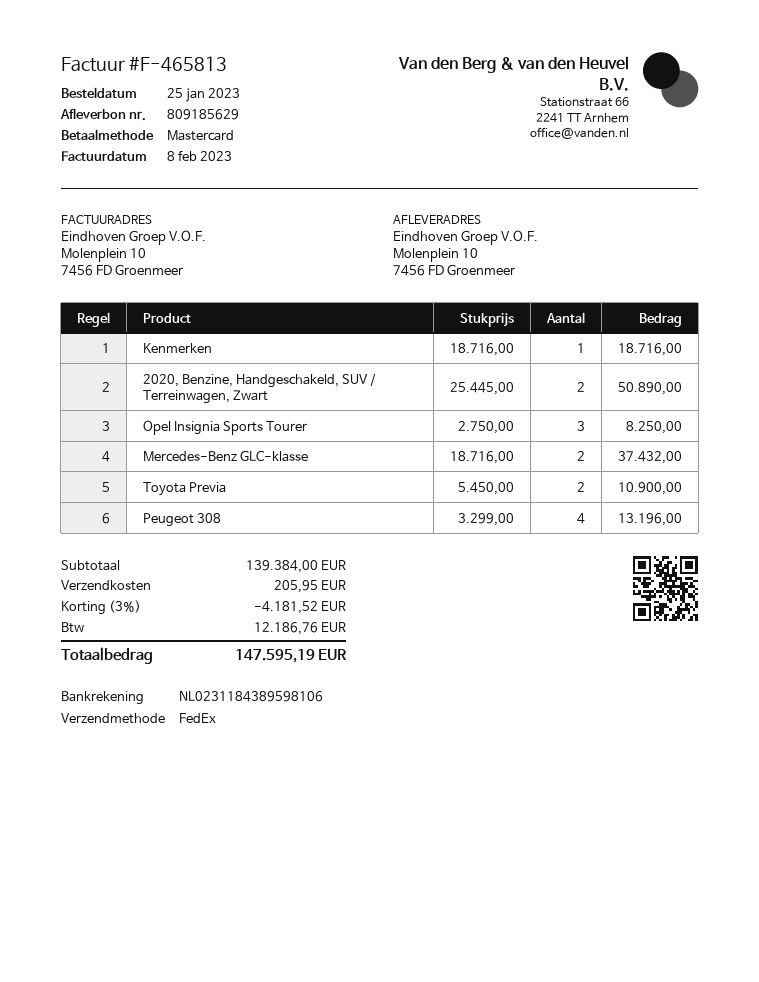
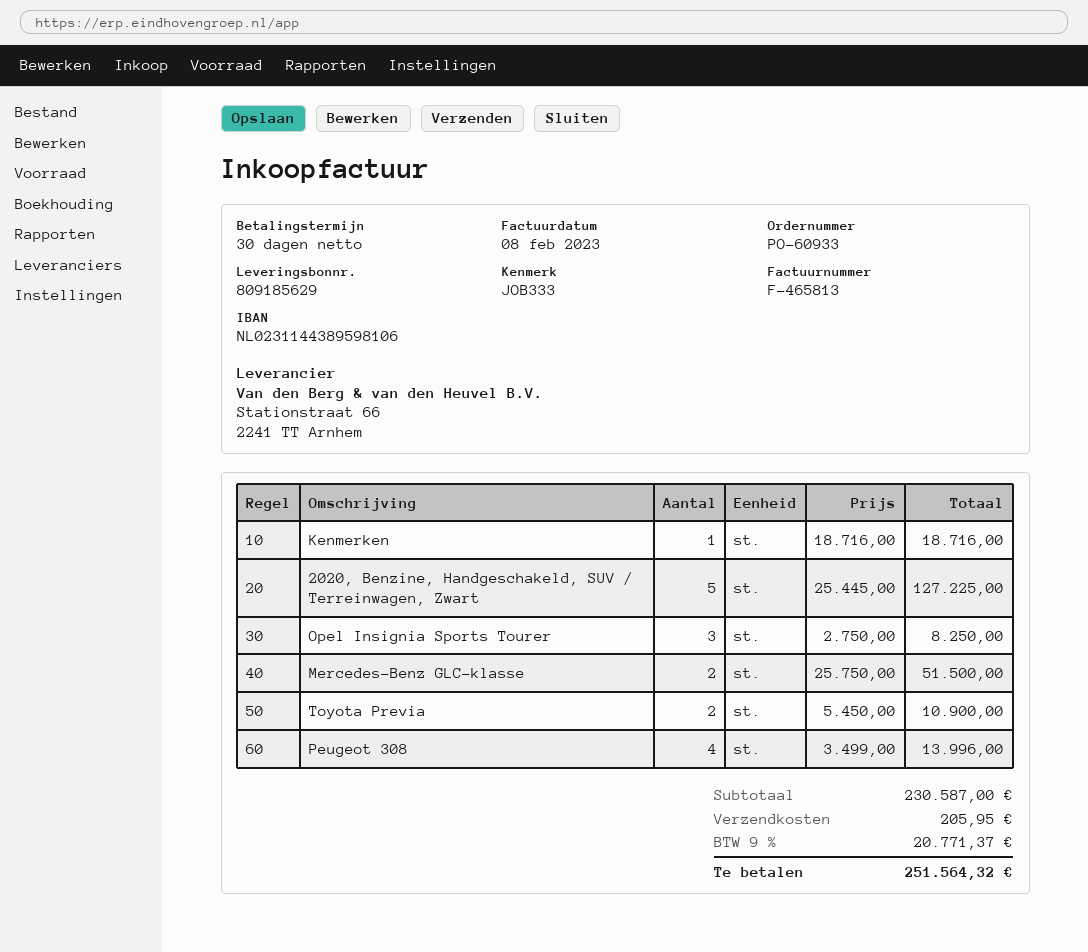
bank account: NL0231184389598106 -> NL0231144389598106
2020, Benzine, Handgeschakeld, SUV / Terreinwagen, Zwart: 2 x 25445.00 = 50890.00 -> 5 x 25445.00 = 127225.00
Mercedes-Benz GLC-klasse: 2 x 18716.00 = 37432.00 -> 2 x 25750.00 = 51500.00
Peugeot 308: 4 x 3299.00 = 13196.00 -> 4 x 3499.00 = 13996.00
subtotal: 139384.00 -> 230587.00
discount: 3% = 4181.52 -> none
tax: 12186.76 -> 20771.37
total: 147595.19 -> 251564.32

